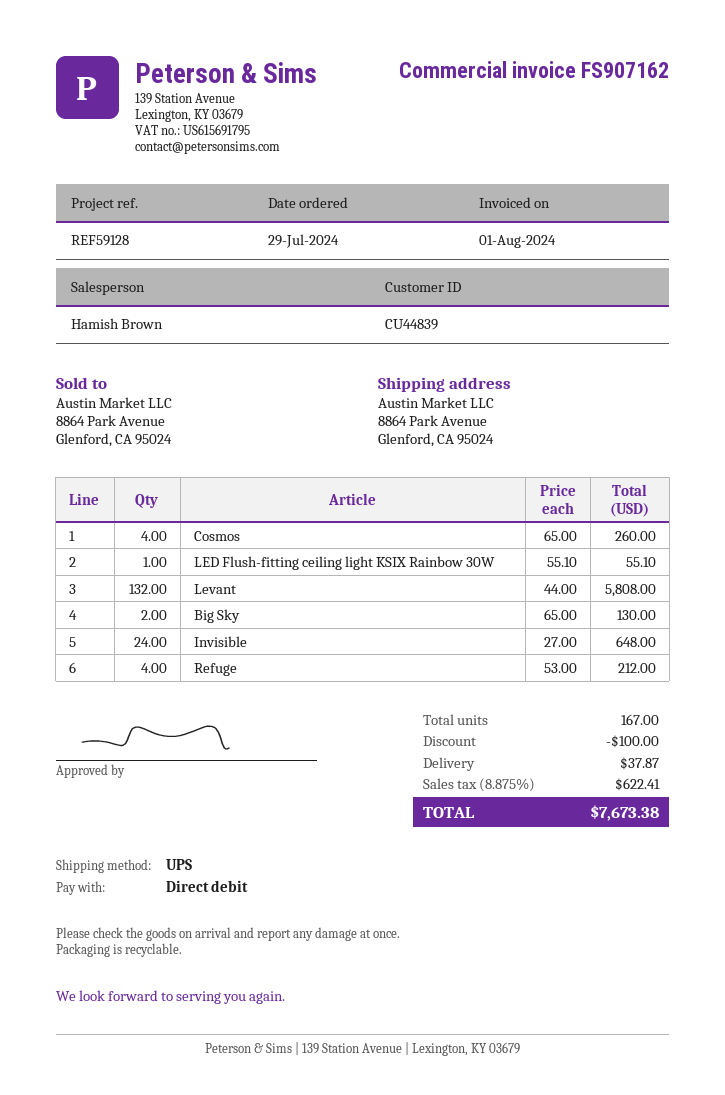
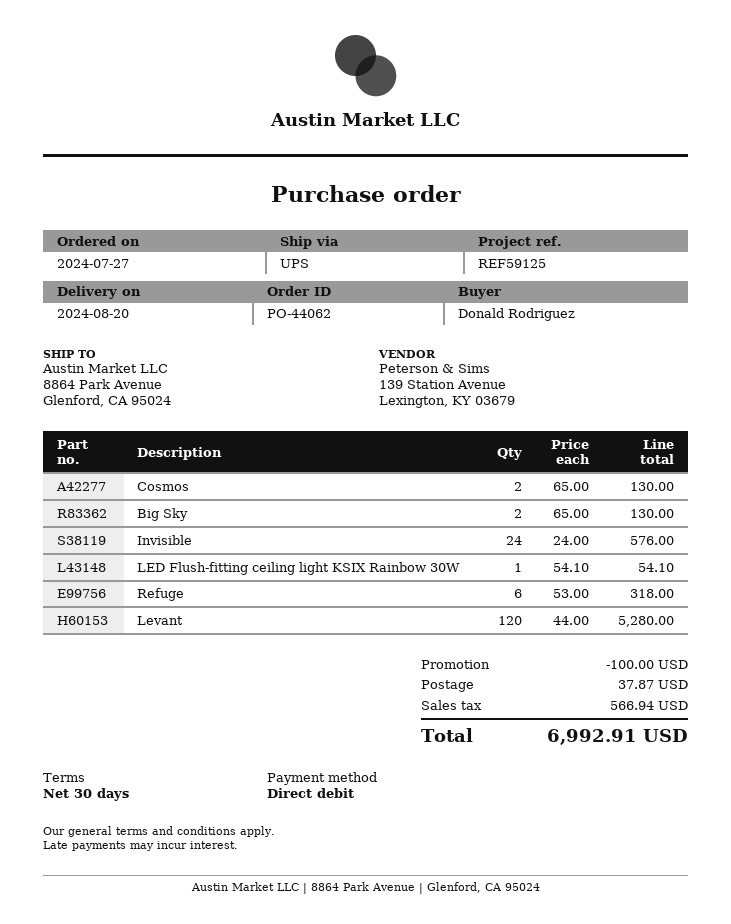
order date: 2024-07-29 -> 2024-07-27
reference: REF59128 -> REF59125
Cosmos: 4 x 65.00 = 260.00 -> 2 x 65.00 = 130.00
LED Flush-fitting ceiling light KSIX Rainbow 30W: 1 x 55.10 = 55.10 -> 1 x 54.10 = 54.10
Levant: 132 x 44.00 = 5808.00 -> 120 x 44.00 = 5280.00
Invisible: 24 x 27.00 = 648.00 -> 24 x 24.00 = 576.00
Refuge: 4 x 53.00 = 212.00 -> 6 x 53.00 = 318.00
tax: 622.41 -> 566.94
total: 7673.38 -> 6992.91

